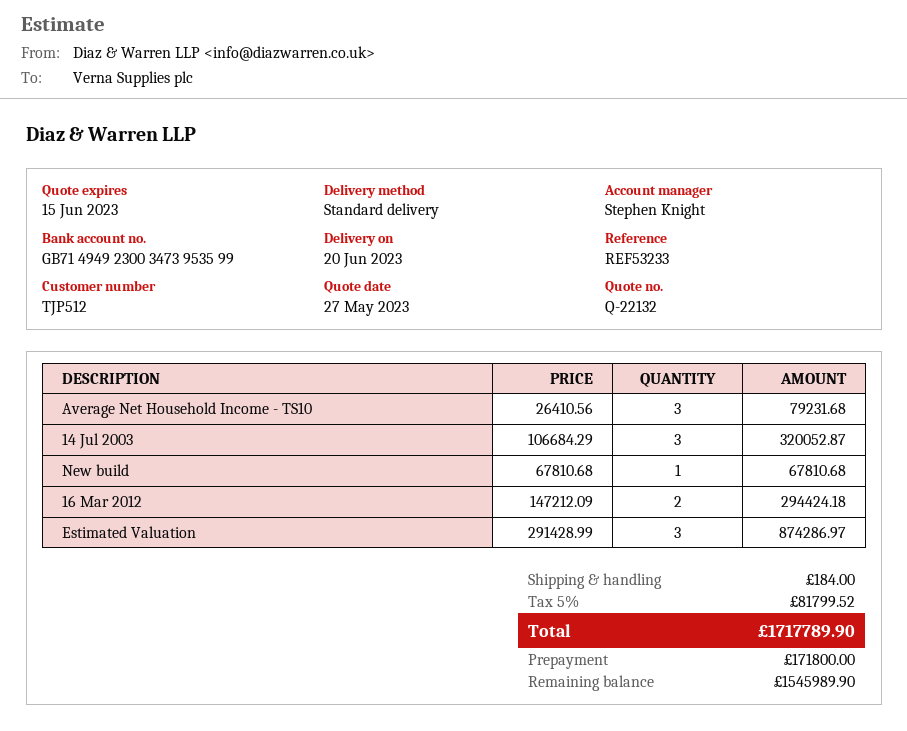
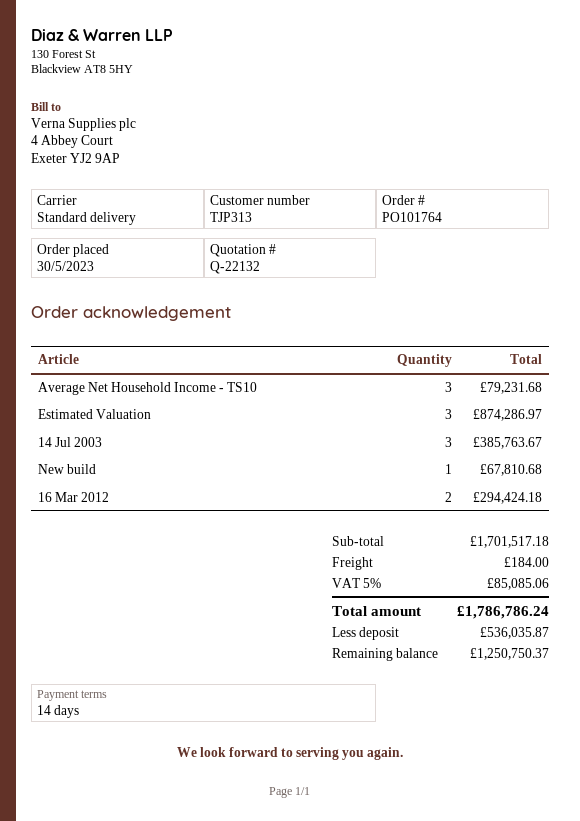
customer number: TJP512 -> TJP313
14 Jul 2003: 3 for 320052.87 -> 3 for 385763.67
tax: 5% = 81799.52 -> 5% = 85085.06
total: 1717789.90 -> 1786786.24
deposit: 171800.00 -> 536035.87
balance: 1545989.90 -> 1250750.37

